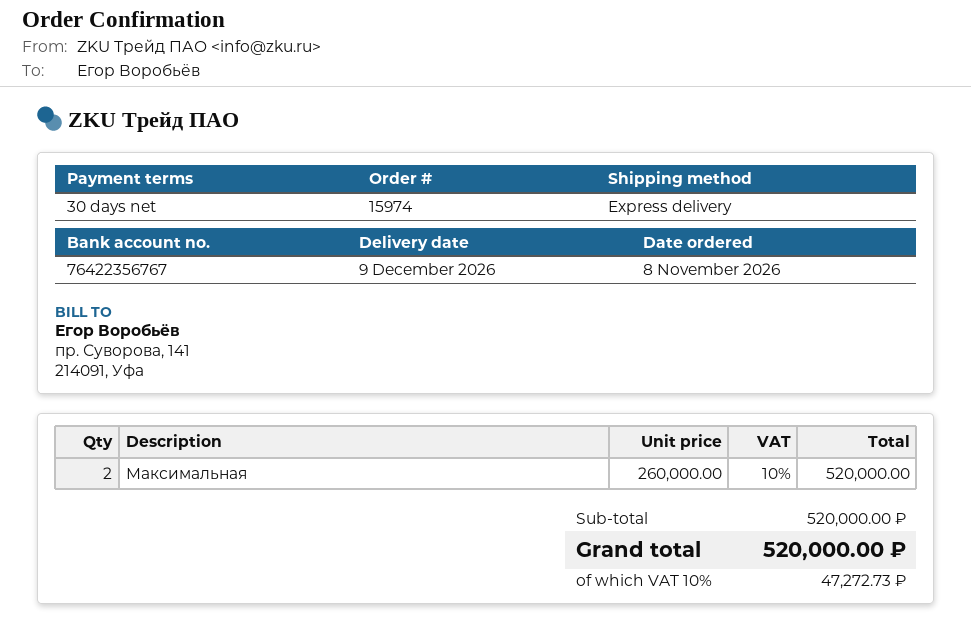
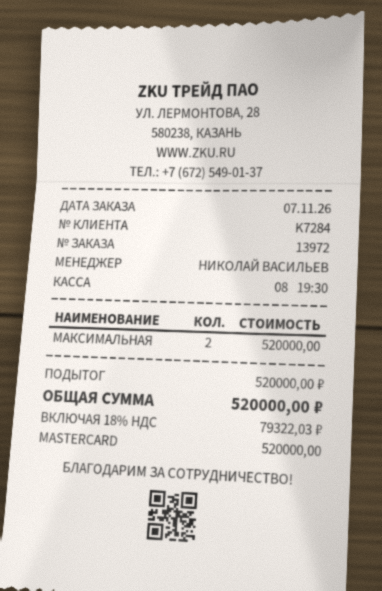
order number: 15974 -> 13972
order date: 2026-11-08 -> 2026-11-07
tax: 10% = 47272.73 -> 18% = 79322.03

